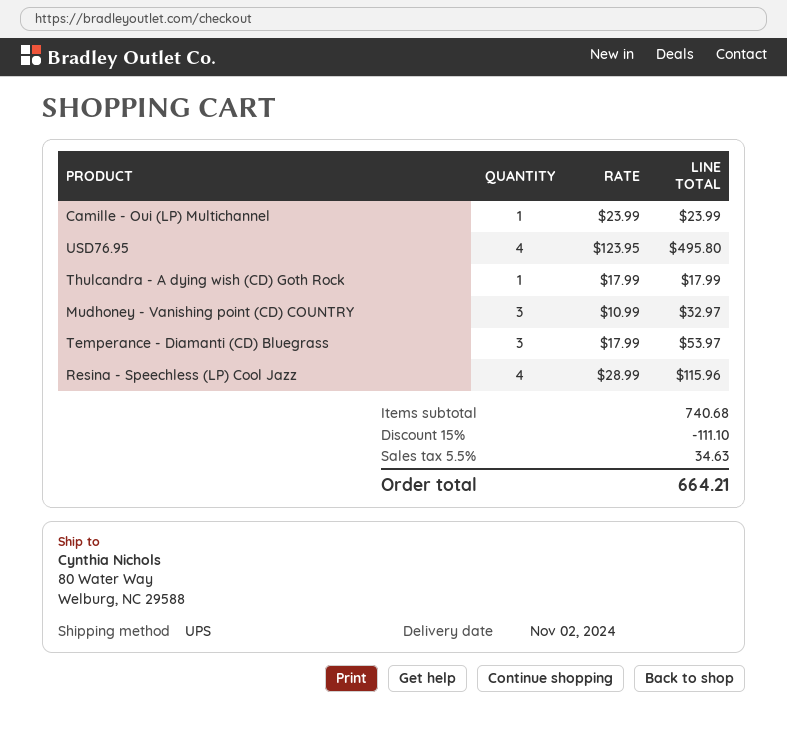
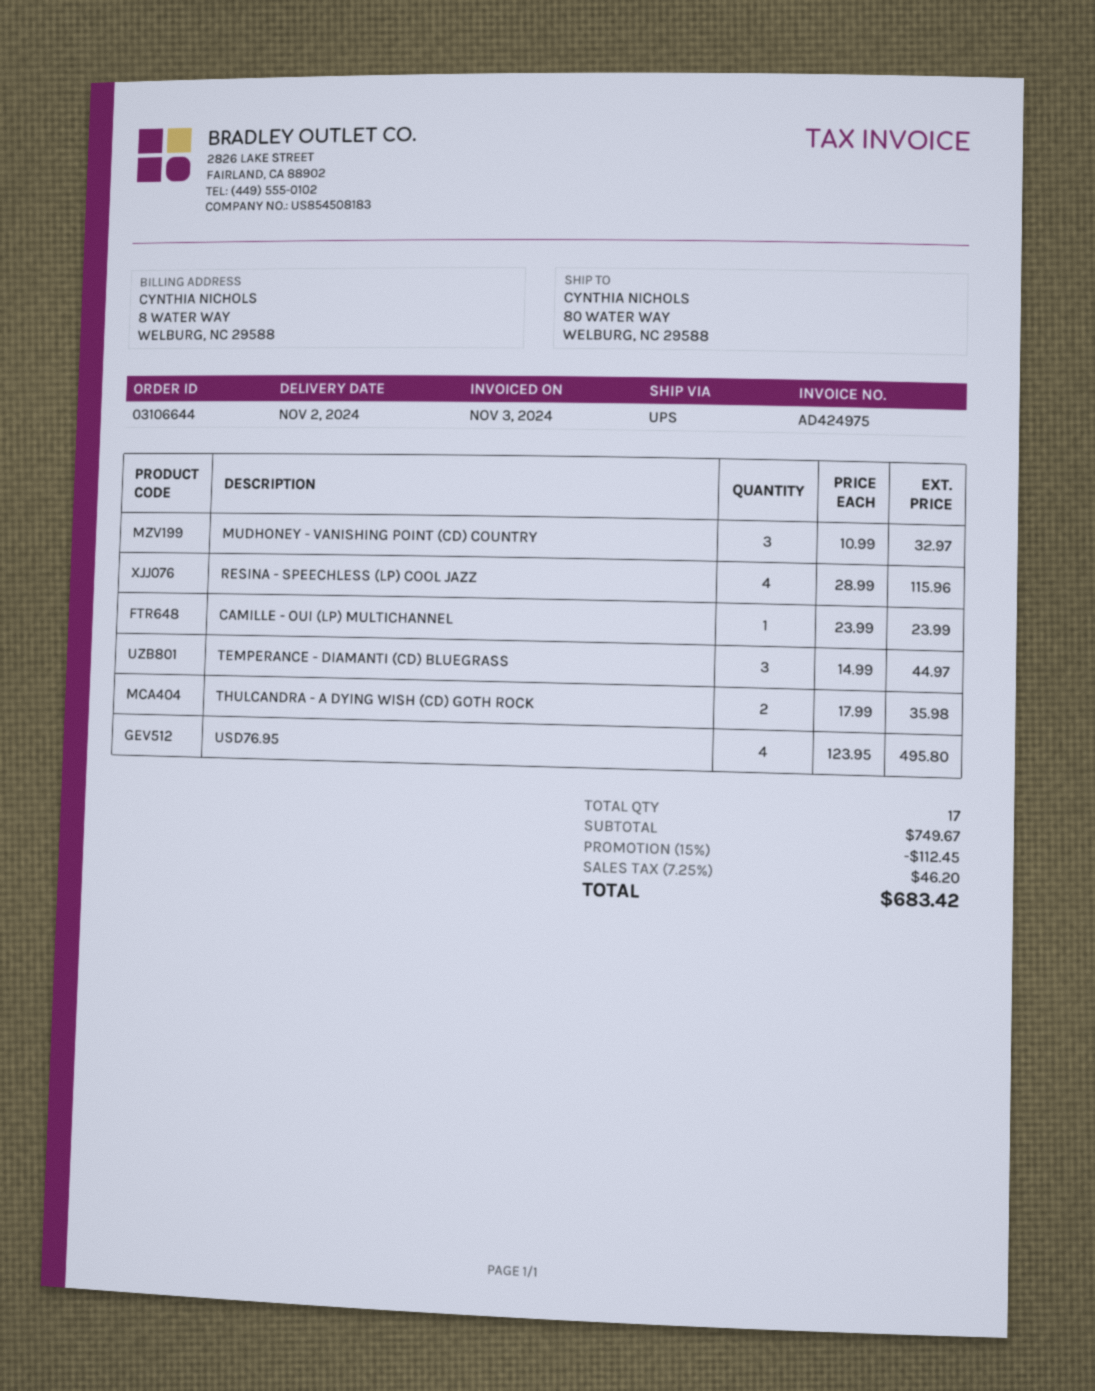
Thulcandra - A dying wish (CD) Goth Rock: 1 x 17.99 = 17.99 -> 2 x 17.99 = 35.98
Temperance - Diamanti (CD) Bluegrass: 3 x 17.99 = 53.97 -> 3 x 14.99 = 44.97
subtotal: 740.68 -> 749.67
discount: 15% = 111.10 -> 15% = 112.45
tax: 5.5% = 34.63 -> 7.25% = 46.20
total: 664.21 -> 683.42

